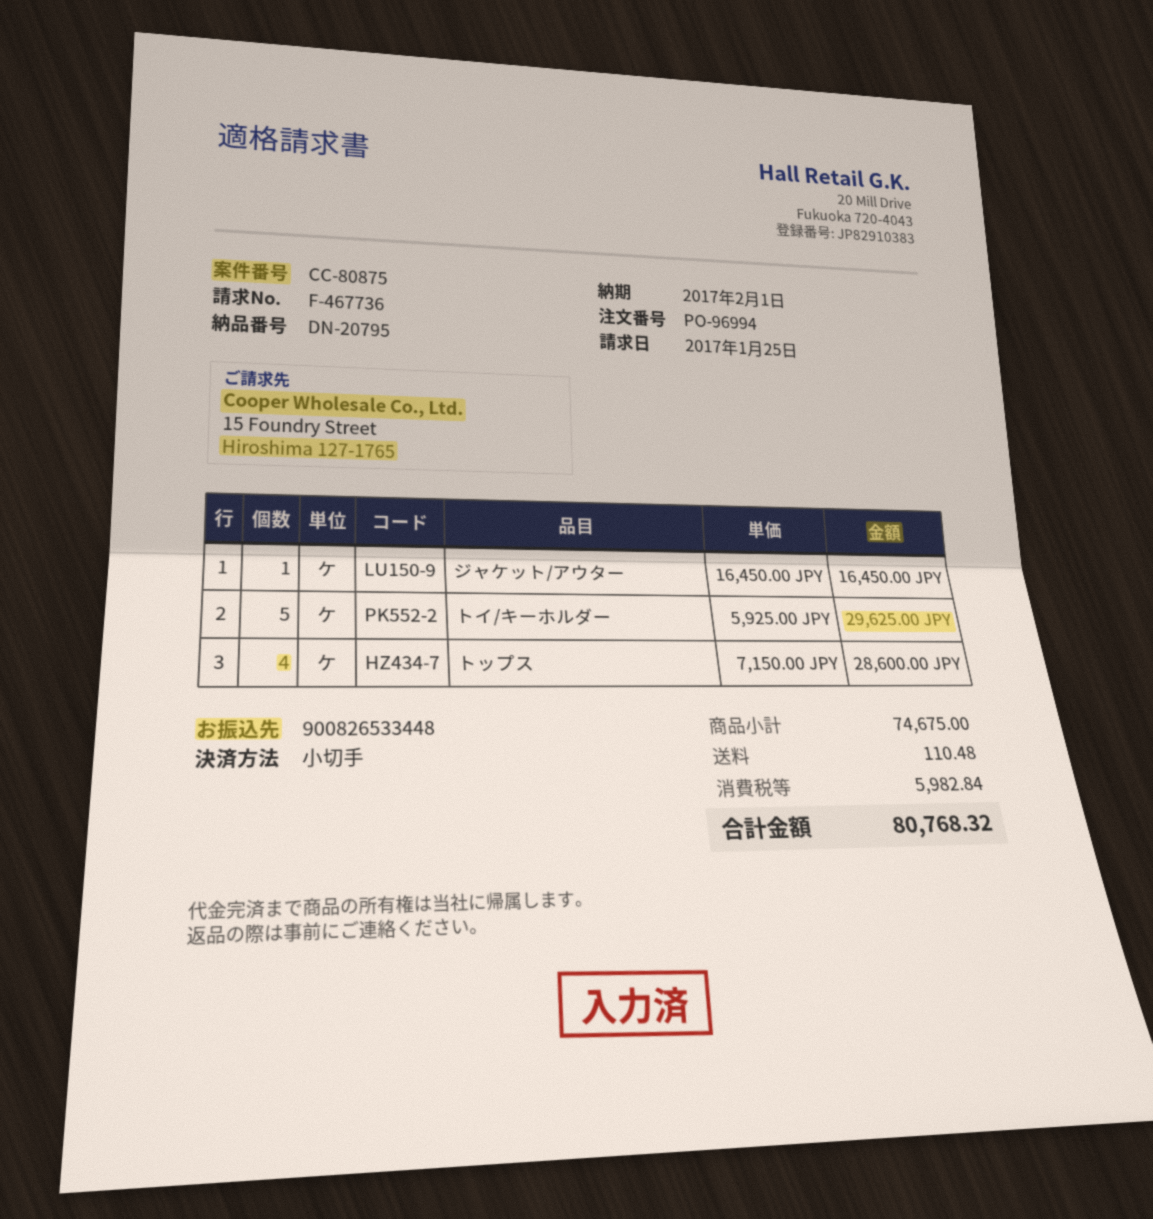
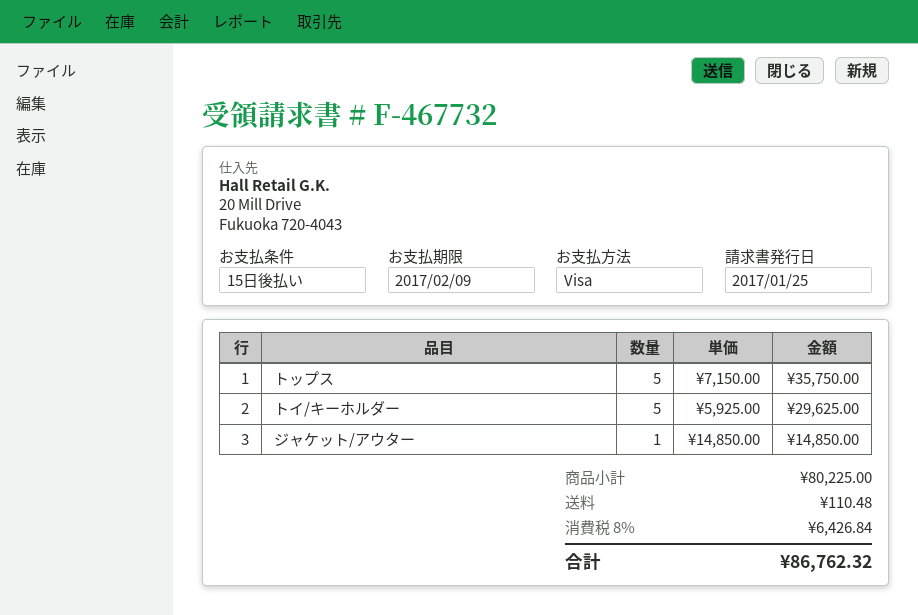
invoice number: F-467736 -> F-467732
payment method: cheque -> Visa
ジャケット/アウター: 1 x 16450.00 = 16450.00 -> 1 x 14850.00 = 14850.00
トップス: 4 x 7150.00 = 28600.00 -> 5 x 7150.00 = 35750.00
subtotal: 74675.00 -> 80225.00
tax: 5982.84 -> 6426.84
total: 80768.32 -> 86762.32

